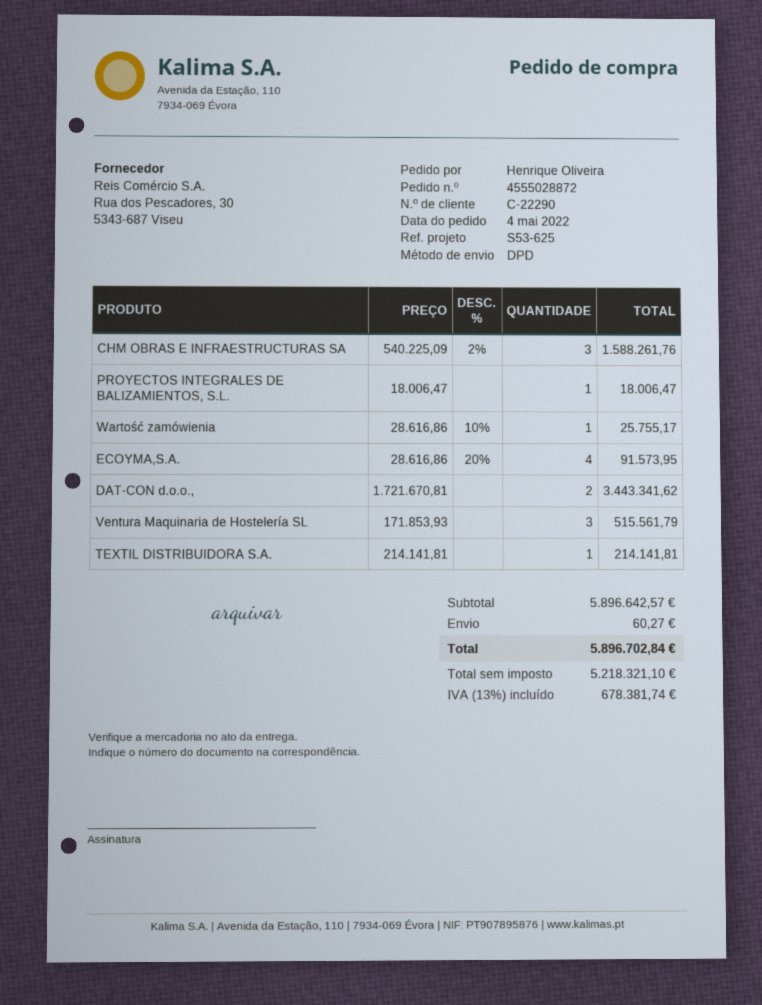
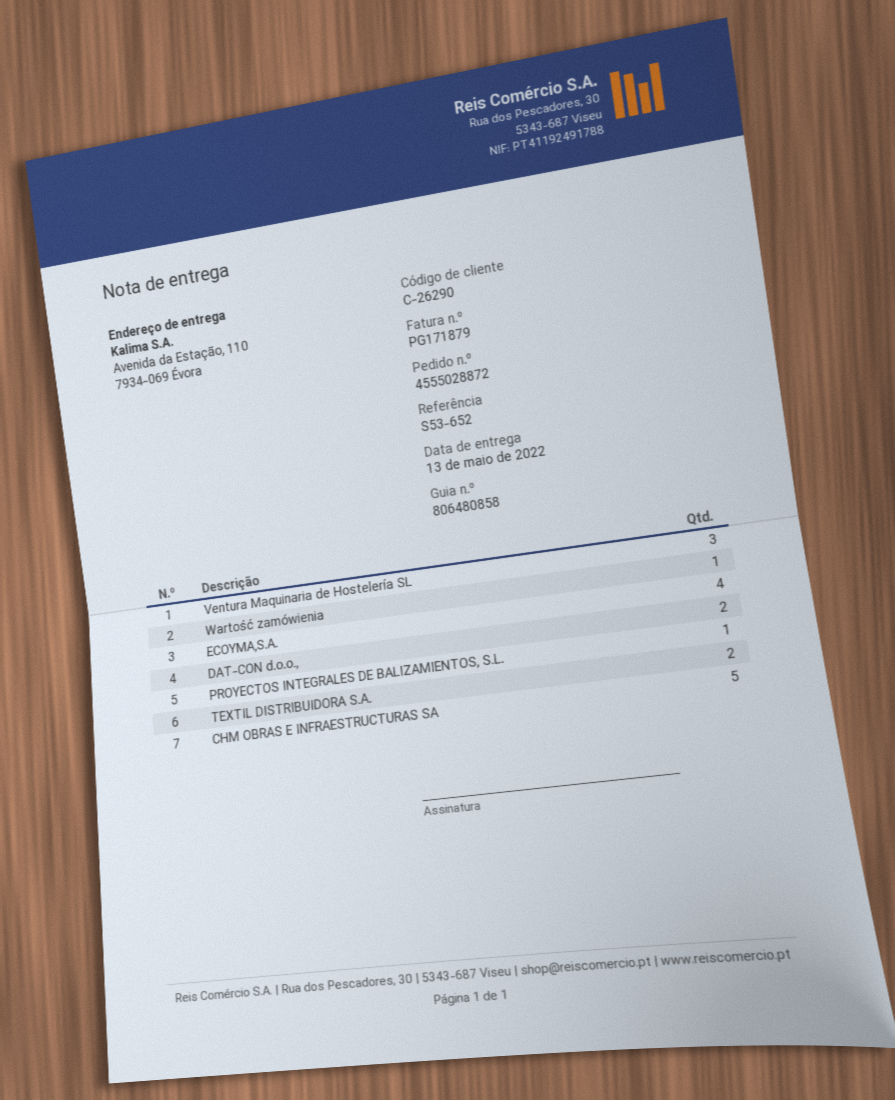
customer number: C-22290 -> C-26290
reference: S53-625 -> S53-652
CHM OBRAS E INFRAESTRUCTURAS SA: 3 -> 5
TEXTIL DISTRIBUIDORA S.A.: 1 -> 2

